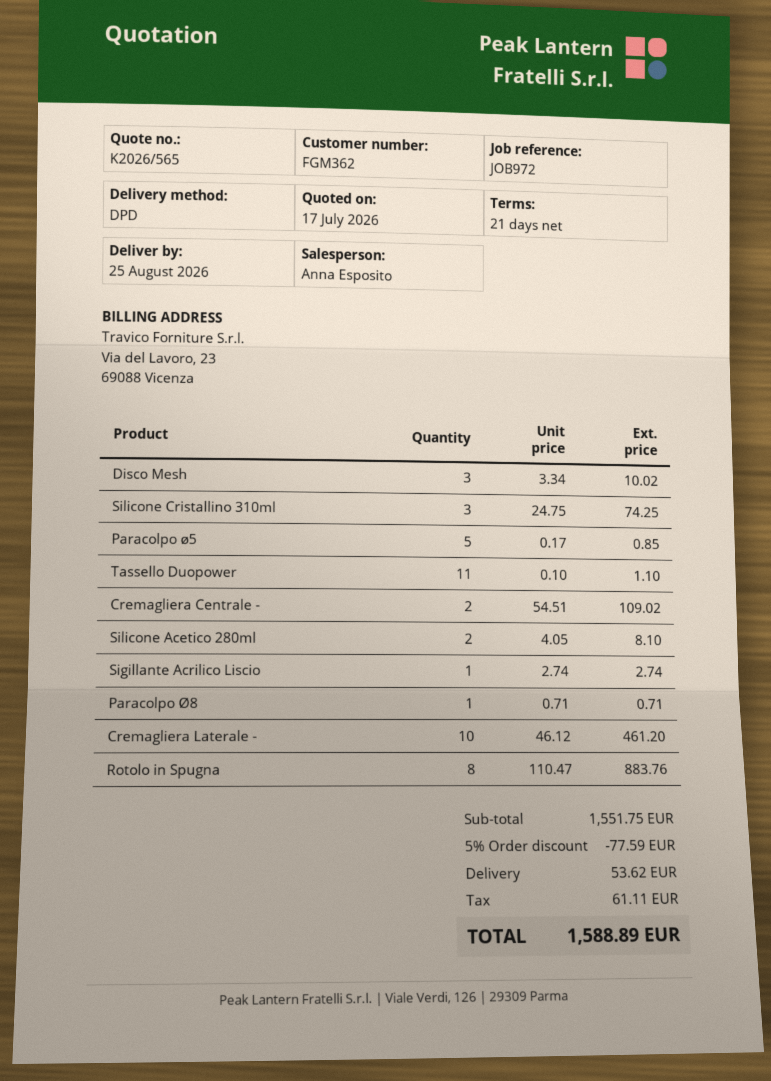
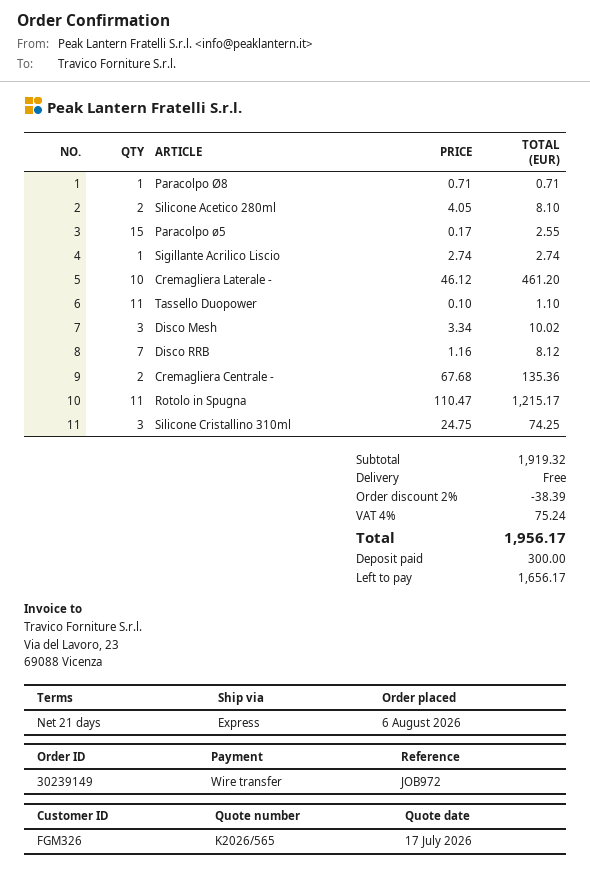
customer number: FGM362 -> FGM326
shipping method: DPD -> express
Paracolpo ø5: 5 x 0.17 = 0.85 -> 15 x 0.17 = 2.55
Cremagliera Centrale -: 2 x 54.51 = 109.02 -> 2 x 67.68 = 135.36
Rotolo in Spugna: 8 x 110.47 = 883.76 -> 11 x 110.47 = 1215.17
Disco RRB: none -> 7 x 1.16 = 8.12
subtotal: 1551.75 -> 1919.32
discount: 5% = 77.59 -> 2% = 38.39
shipping: 53.62 -> 0.00
tax: 61.11 -> 75.24
total: 1588.89 -> 1956.17

